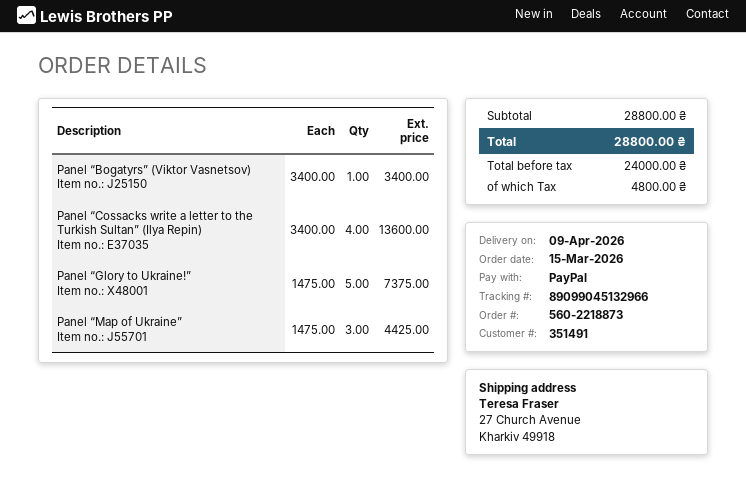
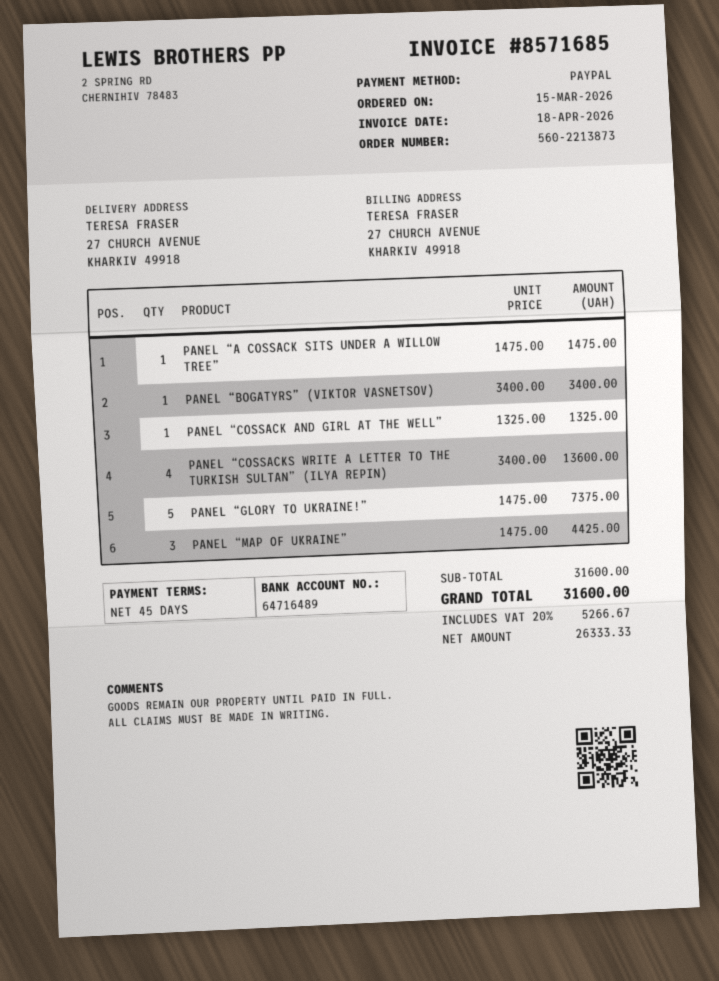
order number: 560-2218873 -> 560-2213873
PANEL “A COSSACK SITS UNDER A WILLOW TREE”: none -> 1 x 1475.00 = 1475.00
PANEL “COSSACK AND GIRL AT THE WELL”: none -> 1 x 1325.00 = 1325.00
subtotal: 28800.00 -> 31600.00
net: 24000.00 -> 26333.33
tax: 4800.00 -> 5266.67
total: 28800.00 -> 31600.00

